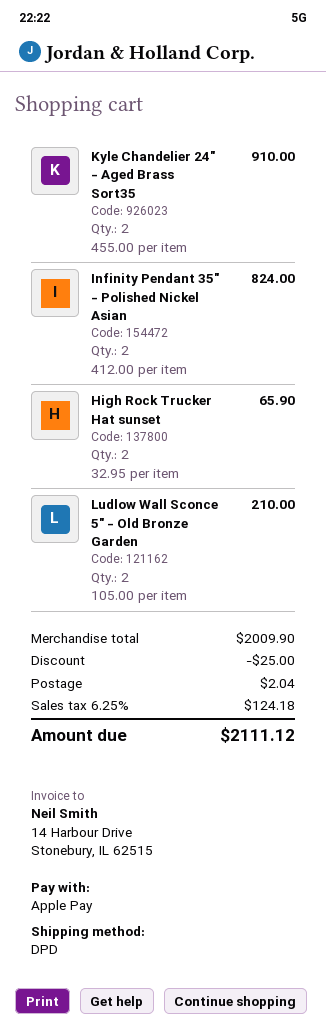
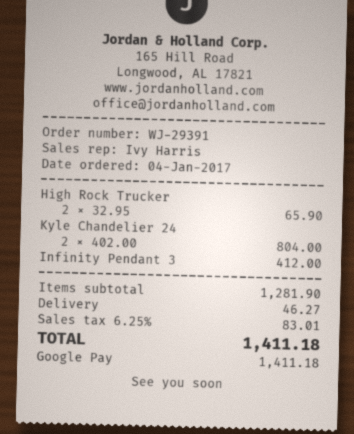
payment method: Apple Pay -> Google Pay
Kyle Chandelier 24" - Aged Brass Sort35: 2 x 455.00 = 910.00 -> 2 x 402.00 = 804.00
Infinity Pendant 35" - Polished Nickel Asian: 2 x 412.00 = 824.00 -> 1 x 412.00 = 412.00
Ludlow Wall Sconce 5" - Old Bronze Garden: 2 x 105.00 = 210.00 -> none
subtotal: 2009.90 -> 1281.90
discount: 25.00 -> none
shipping: 2.04 -> 46.27
tax: 6.25% = 124.18 -> 6.25% = 83.01
total: 2111.12 -> 1411.18

